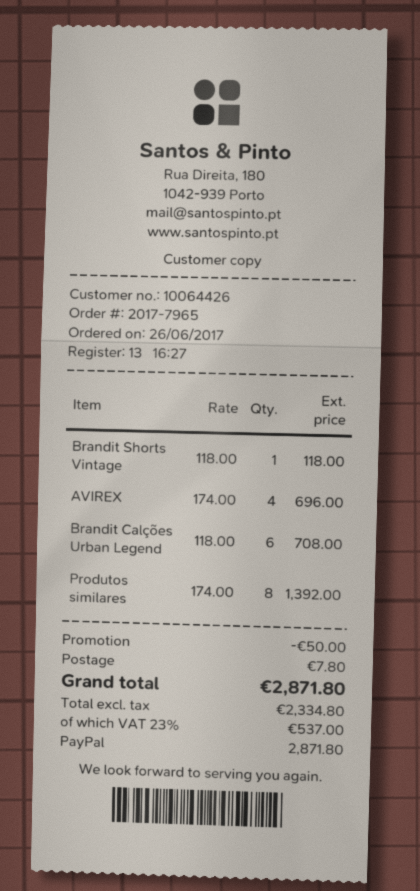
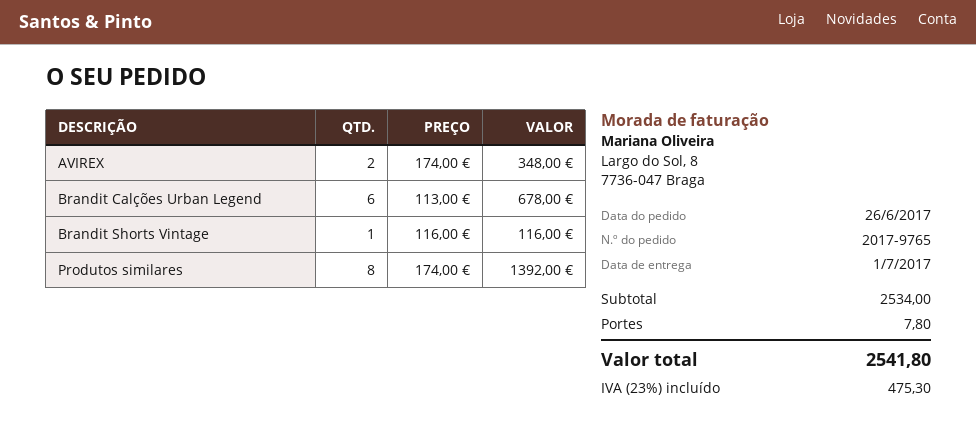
order number: 2017-7965 -> 2017-9765
Brandit Shorts Vintage: 1 x 118.00 = 118.00 -> 1 x 116.00 = 116.00
AVIREX: 4 x 174.00 = 696.00 -> 2 x 174.00 = 348.00
Brandit Calções Urban Legend: 6 x 118.00 = 708.00 -> 6 x 113.00 = 678.00
discount: 50.00 -> none
tax: 23% = 537.00 -> 23% = 475.30
total: 2871.80 -> 2541.80

